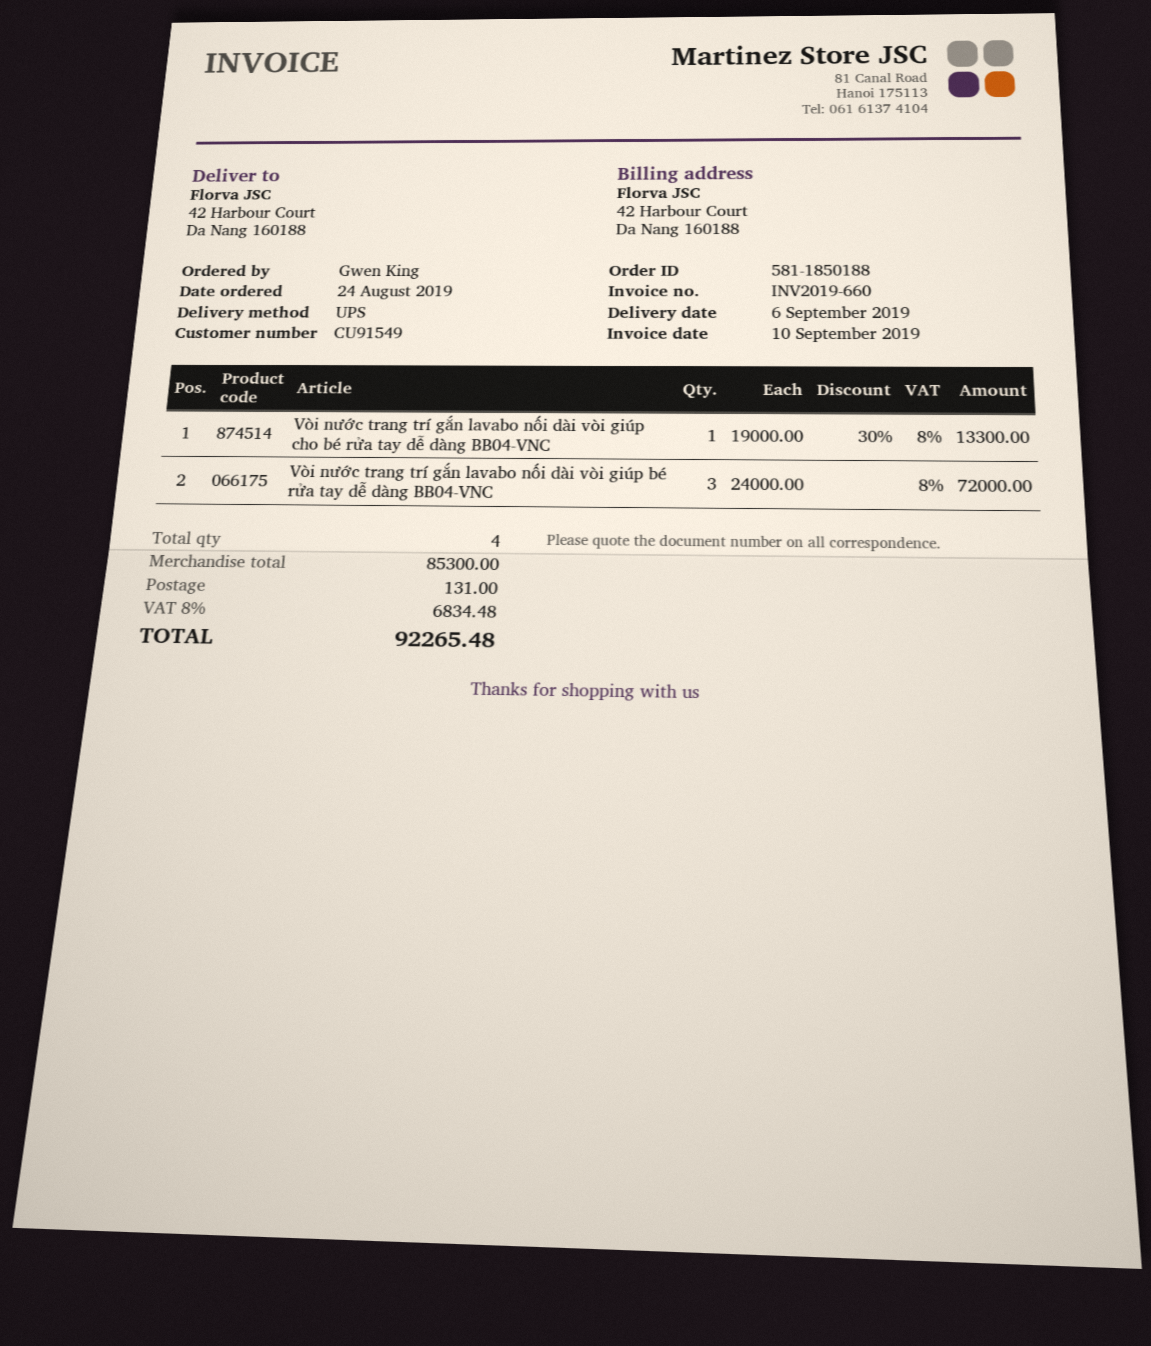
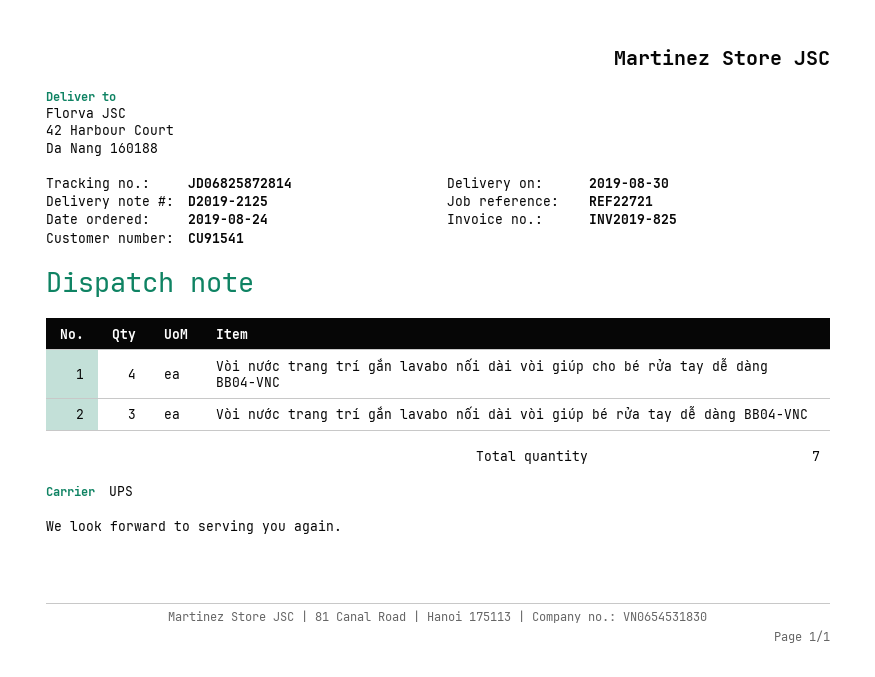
delivery date: 2019-09-06 -> 2019-08-30
invoice number: INV2019-660 -> INV2019-825
customer number: CU91549 -> CU91541
Vòi nước trang trí gắn lavabo nối dài vòi giúp cho bé rửa tay dễ dàng BB04-VNC: 1 -> 4
total quantity: 4 -> 7

